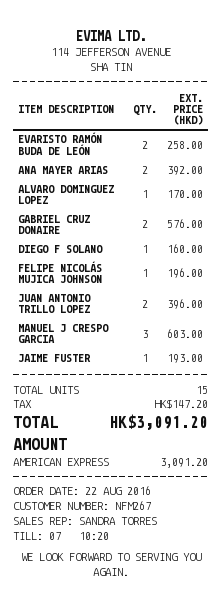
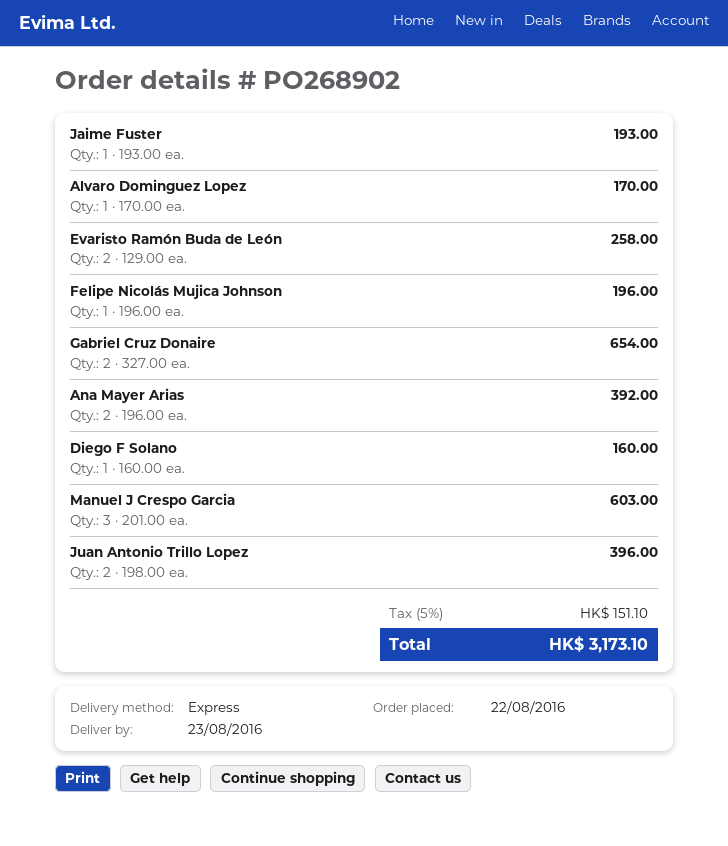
GABRIEL CRUZ DONAIRE: 2 for 576.00 -> 2 for 654.00
tax: 147.20 -> 151.10
total: 3091.20 -> 3173.10

